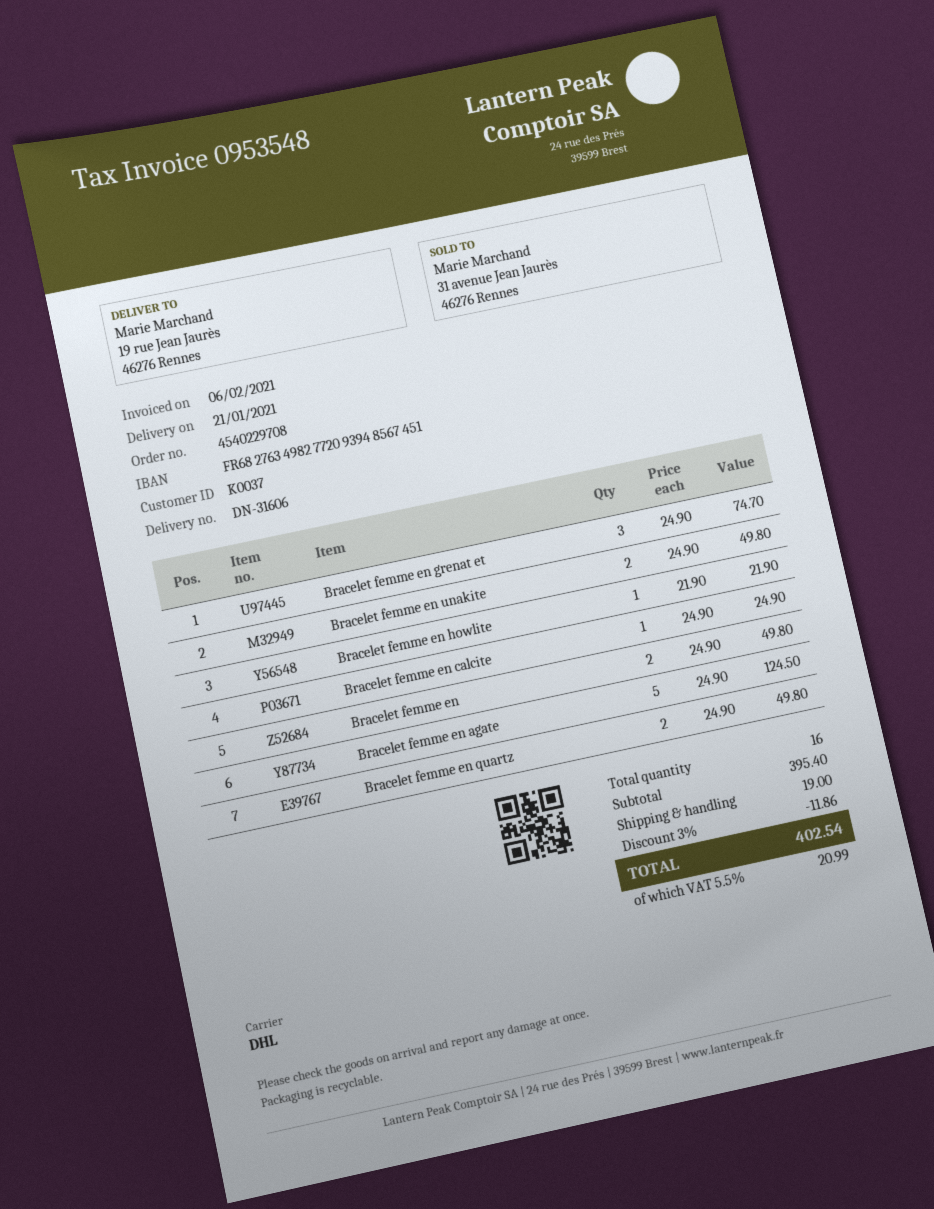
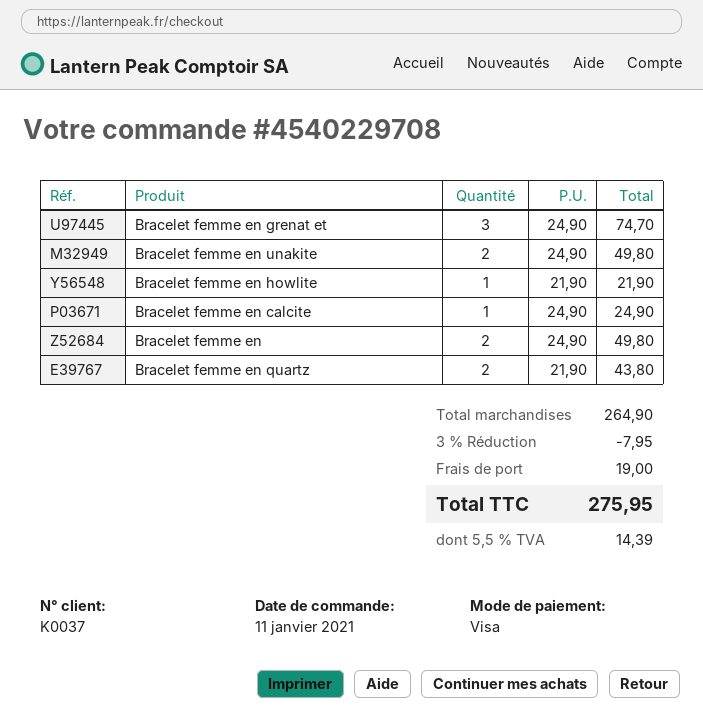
Bracelet femme en agate: 5 x 24.90 = 124.50 -> none
Bracelet femme en quartz: 2 x 24.90 = 49.80 -> 2 x 21.90 = 43.80
subtotal: 395.40 -> 264.90
discount: 3% = 11.86 -> 3% = 7.95
tax: 5.5% = 20.99 -> 5.5% = 14.39
total: 402.54 -> 275.95

